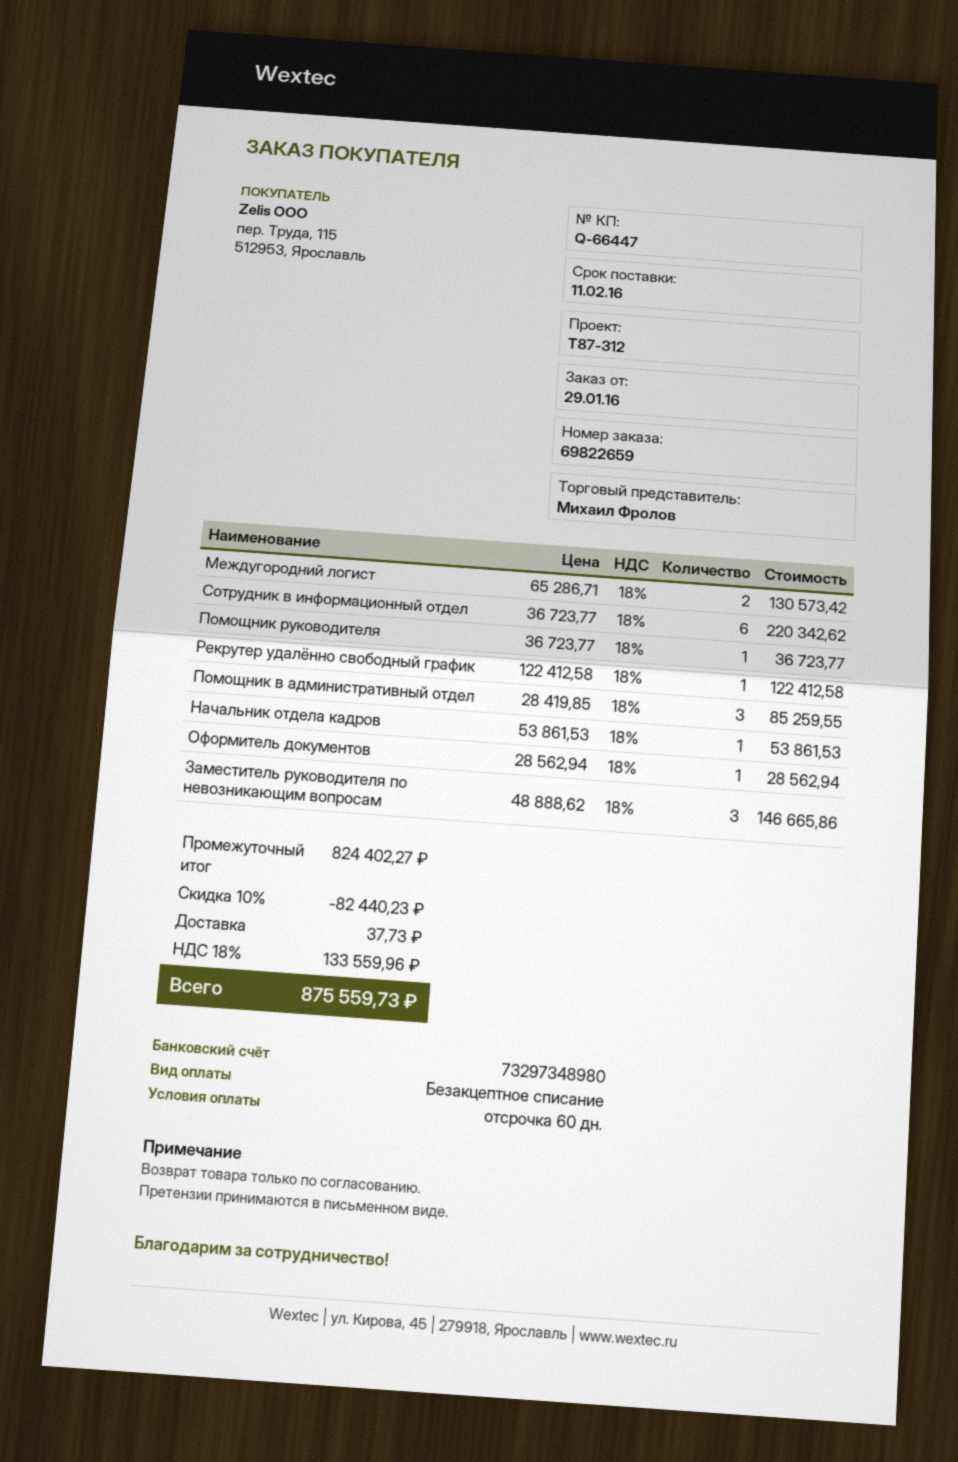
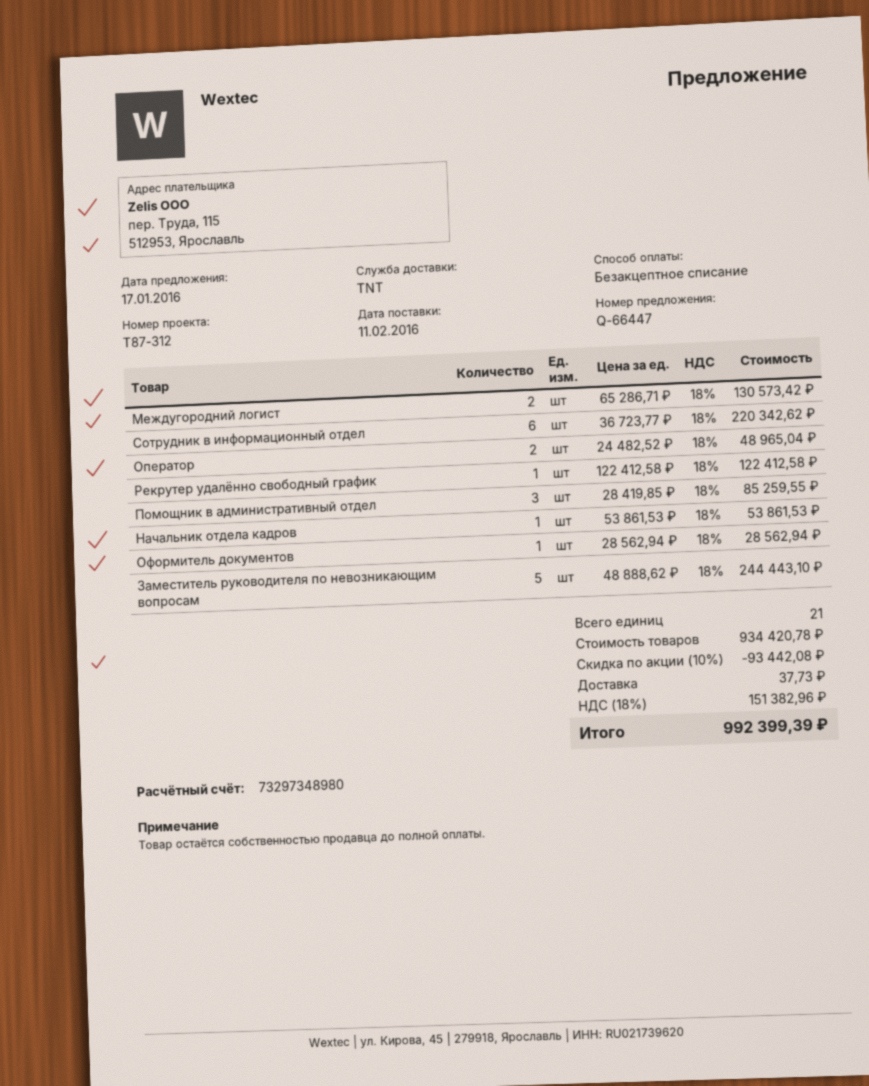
Помощник руководителя: 1 x 36723.77 = 36723.77 -> none
Заместитель руководителя по невозникающим вопросам: 3 x 48888.62 = 146665.86 -> 5 x 48888.62 = 244443.10
Оператор: none -> 2 x 24482.52 = 48965.04
subtotal: 824402.27 -> 934420.78
discount: 10% = 82440.23 -> 10% = 93442.08
tax: 18% = 133559.96 -> 18% = 151382.96
total: 875559.73 -> 992399.39

